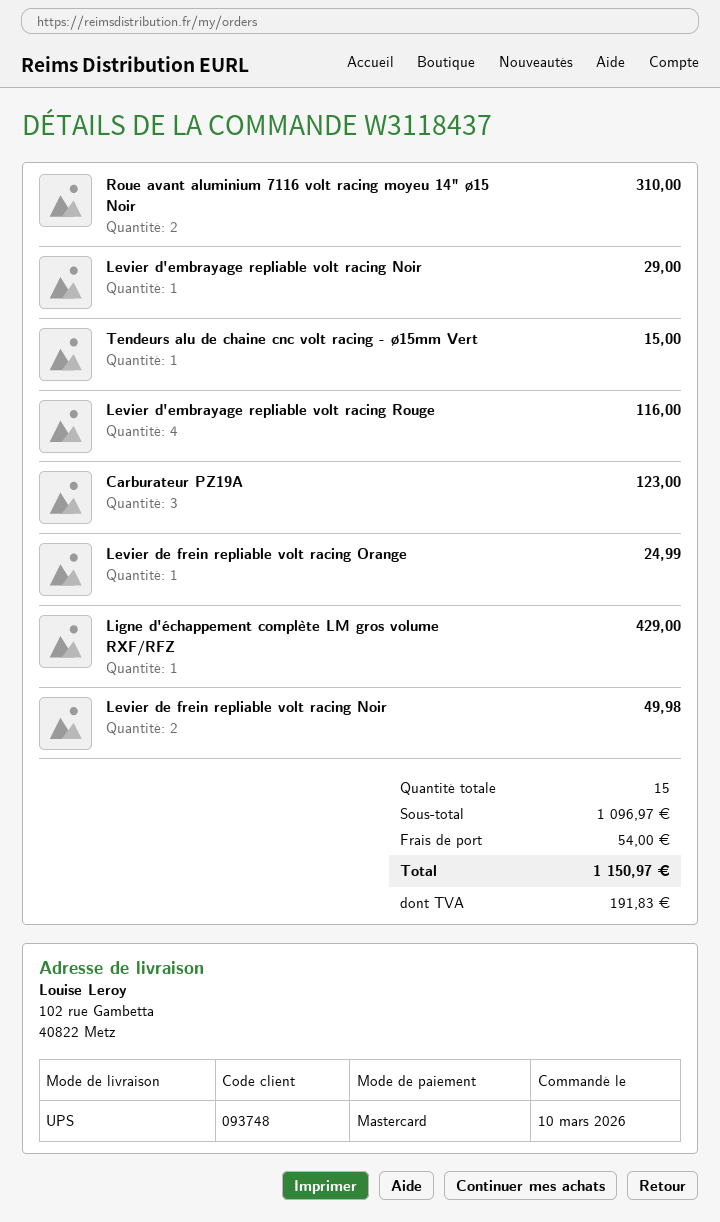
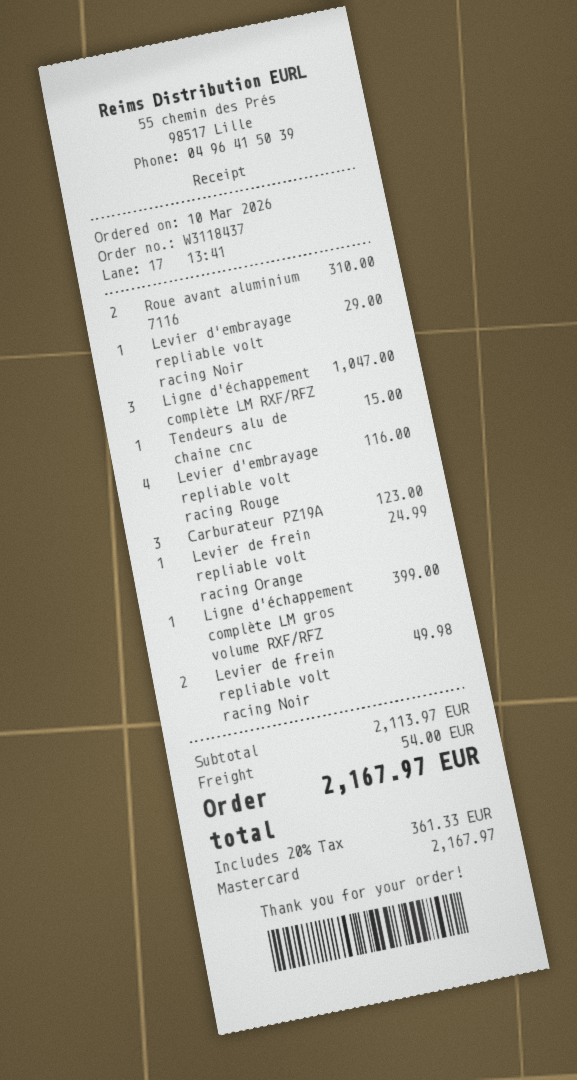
Ligne d'échappement complète LM gros volume RXF/RFZ: 1 for 429.00 -> 1 for 399.00
Ligne d'échappement complète LM RXF/RFZ: none -> 3 for 1047.00
subtotal: 1096.97 -> 2113.97
tax: 191.83 -> 361.33
total: 1150.97 -> 2167.97

